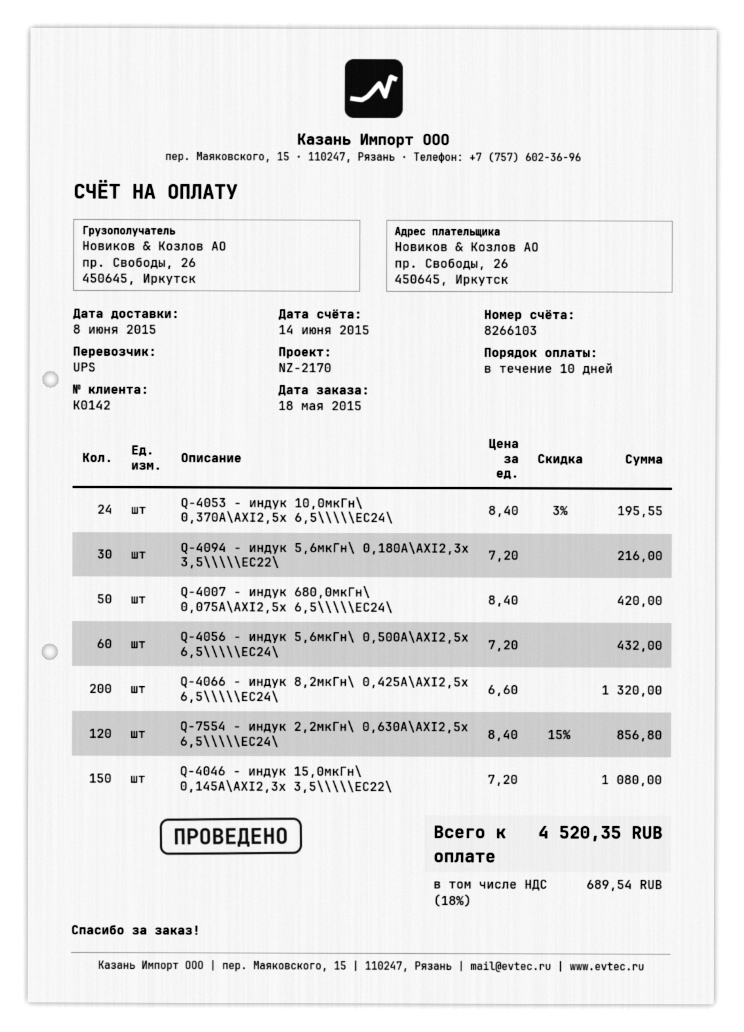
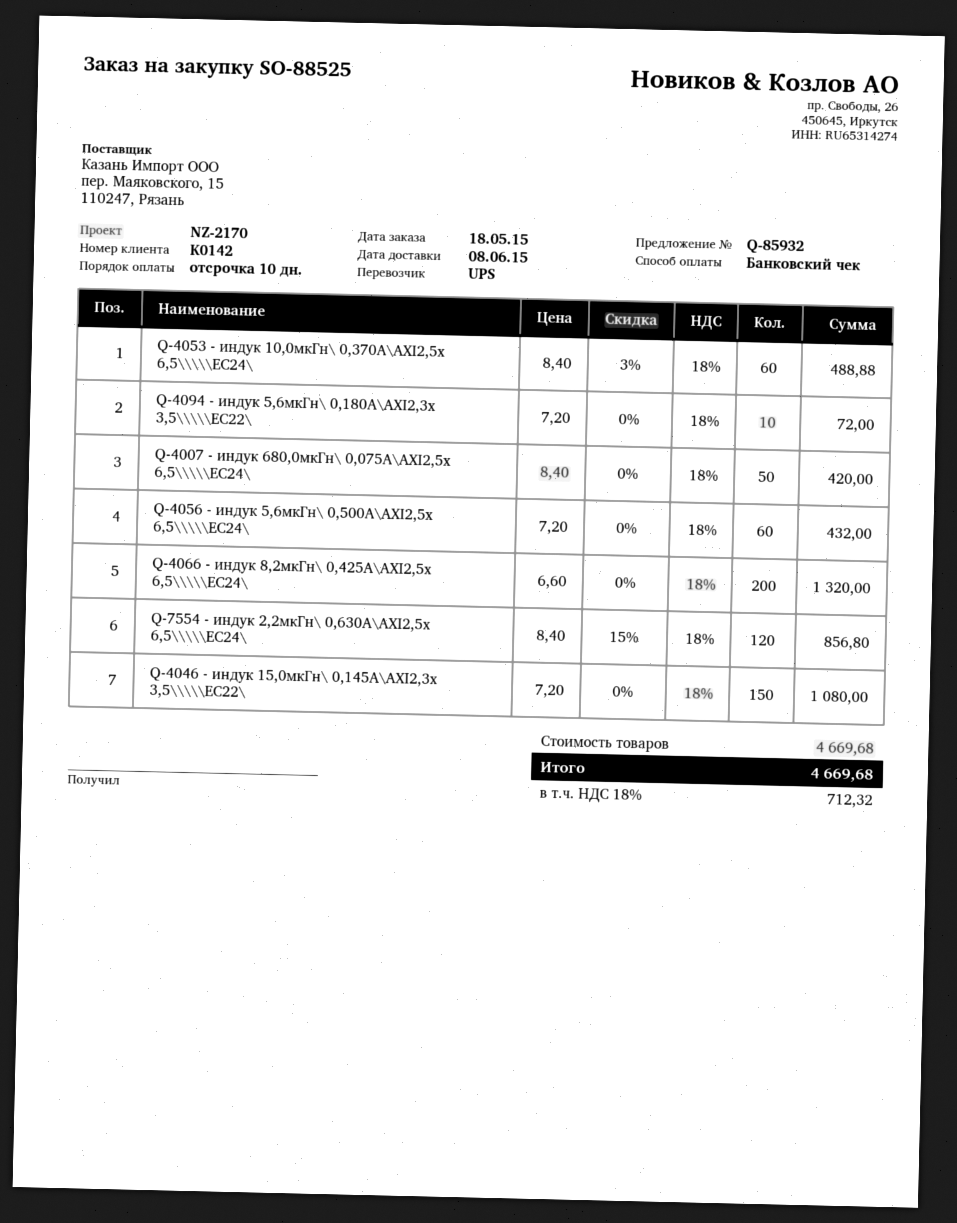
Q-4053 - индук 10,0мкГн\ 0,370А\AXI2,5x 6,5\\\\\EC24\: 24 x 8.40 - 3% = 195.55 -> 60 x 8.40 - 3% = 488.88
Q-4094 - индук 5,6мкГн\ 0,180А\AXI2,3x 3,5\\\\\EC22\: 30 x 7.20 = 216.00 -> 10 x 7.20 = 72.00
tax: 18% = 689.54 -> 18% = 712.32
total: 4520.35 -> 4669.68

